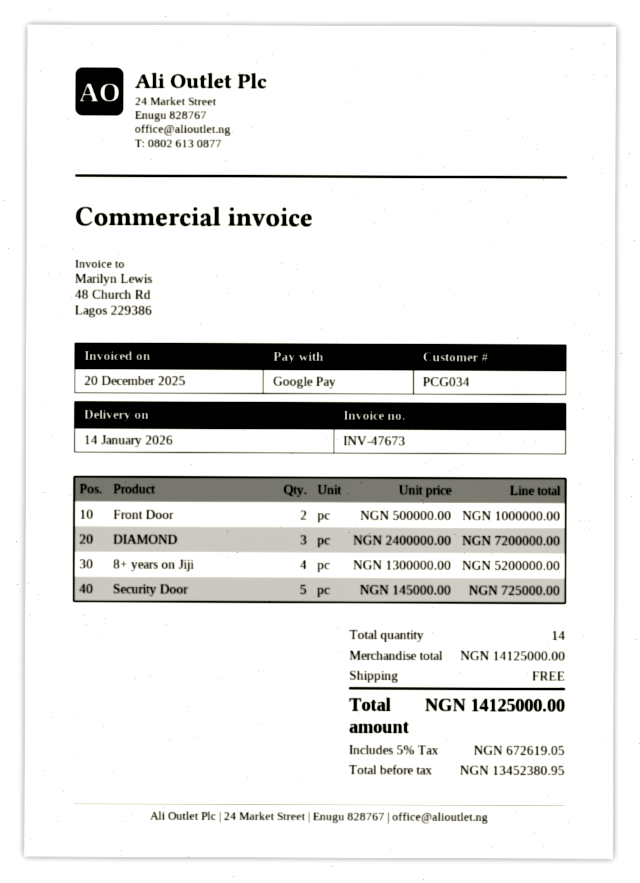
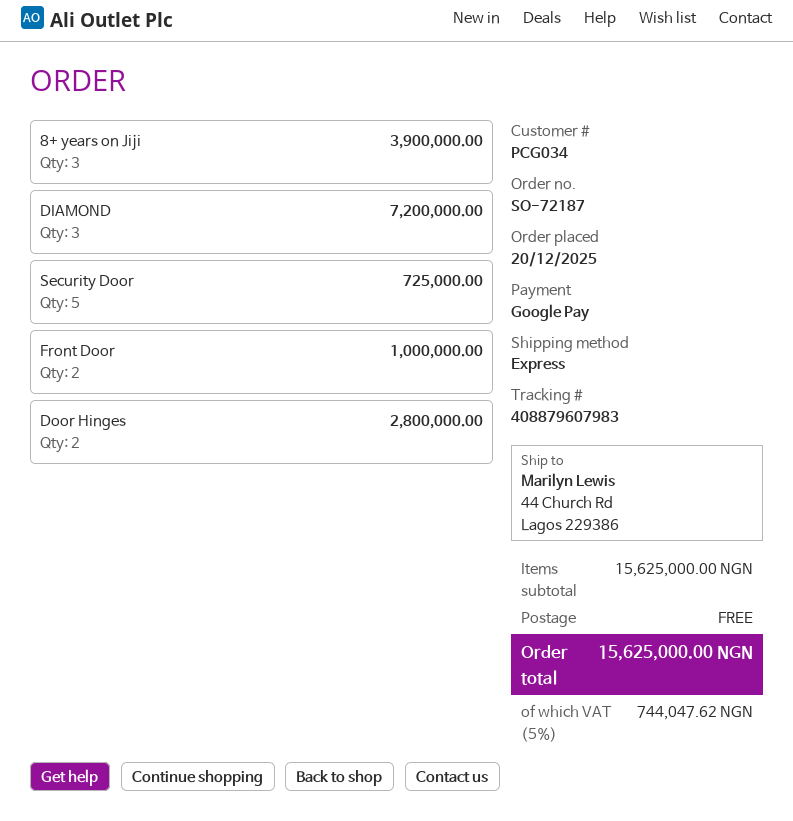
8+ years on Jiji: 4 for 5200000.00 -> 3 for 3900000.00
Door Hinges: none -> 2 for 2800000.00
subtotal: 14125000.00 -> 15625000.00
tax: 5% = 672619.05 -> 5% = 744047.62
total: 14125000.00 -> 15625000.00

